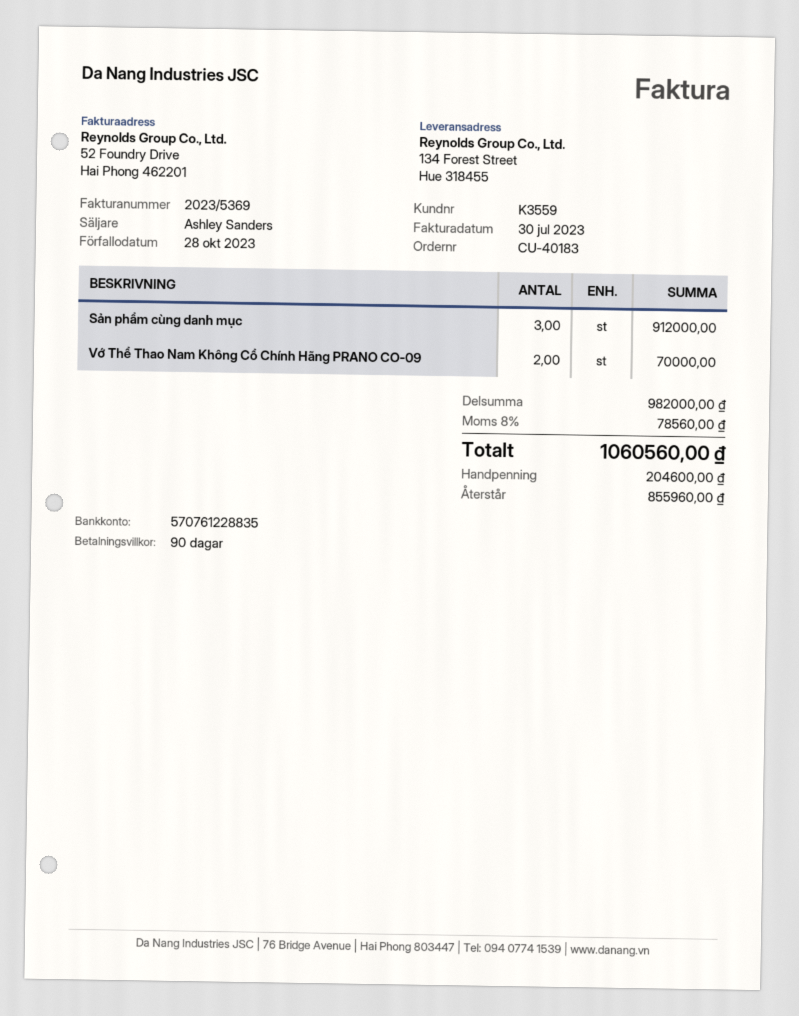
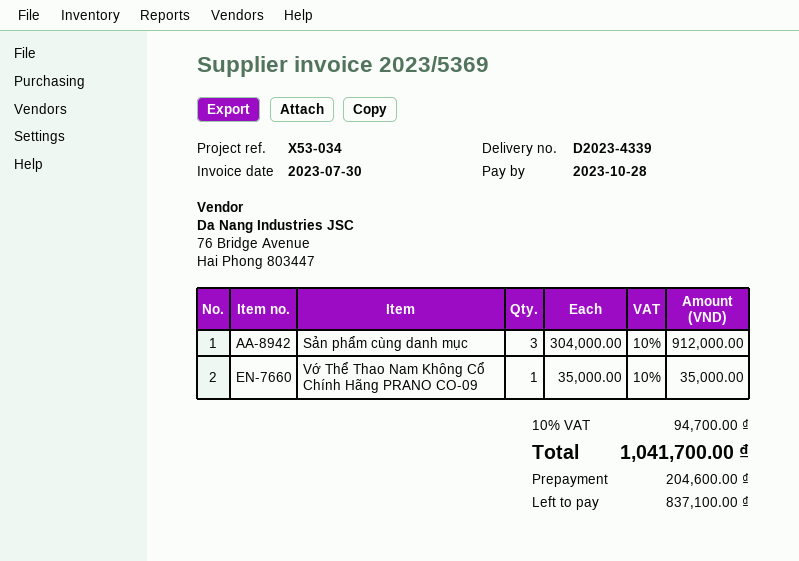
Vớ Thể Thao Nam Không Cổ Chính Hãng PRANO CO-09: 2 for 70000.00 -> 1 for 35000.00
tax: 8% = 78560.00 -> 10% = 94700.00
total: 1060560.00 -> 1041700.00
balance: 855960.00 -> 837100.00

